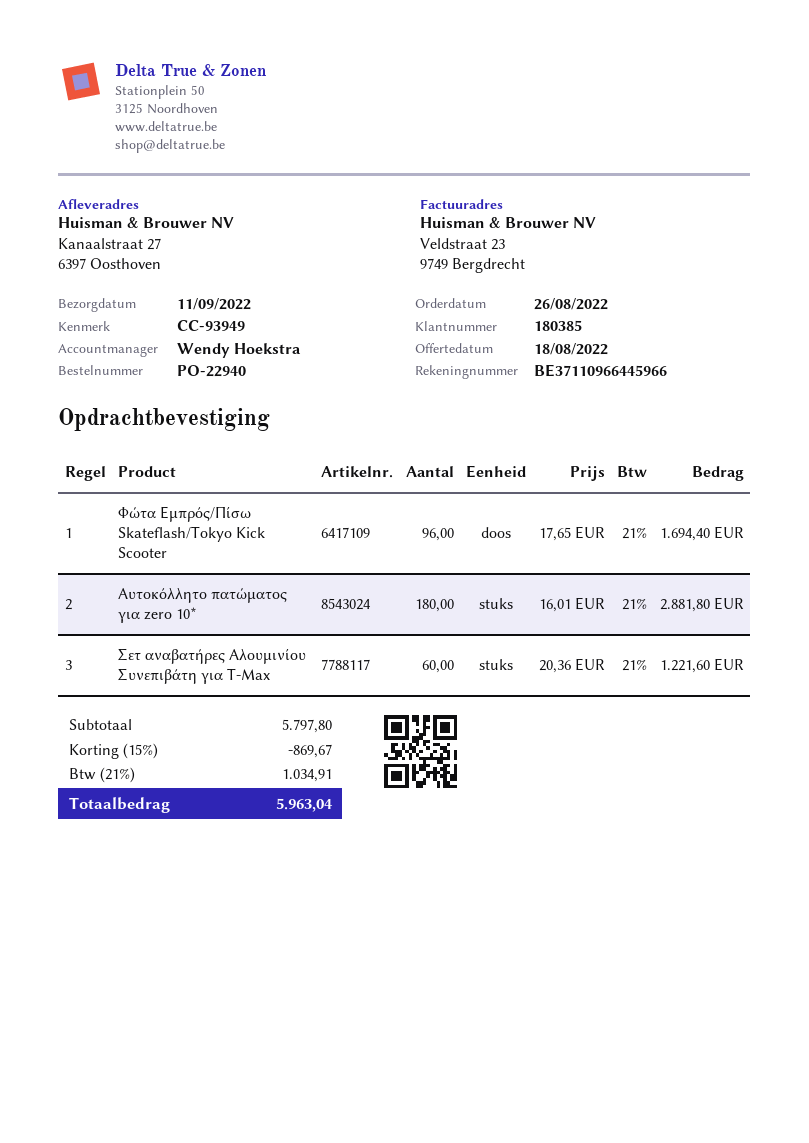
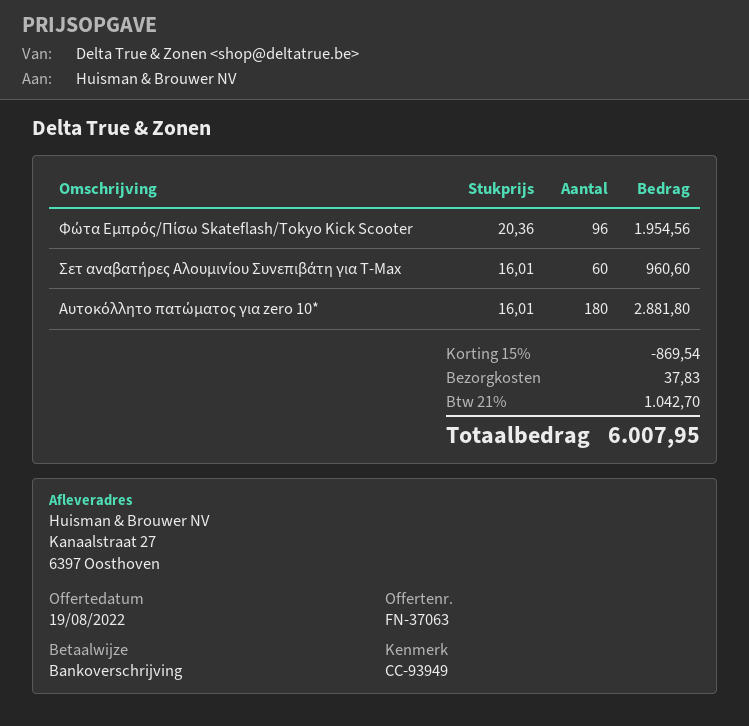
quote date: 2022-08-18 -> 2022-08-19
Φώτα Εμπρός/Πίσω Skateflash/Tokyo Kick Scooter: 96 x 17.65 = 1694.40 -> 96 x 20.36 = 1954.56
Σετ αναβατήρες Αλουμινίου Συνεπιβάτη για T-Max: 60 x 20.36 = 1221.60 -> 60 x 16.01 = 960.60
discount: 15% = 869.67 -> 15% = 869.54
shipping: none -> 37.83
tax: 21% = 1034.91 -> 21% = 1042.70
total: 5963.04 -> 6007.95

